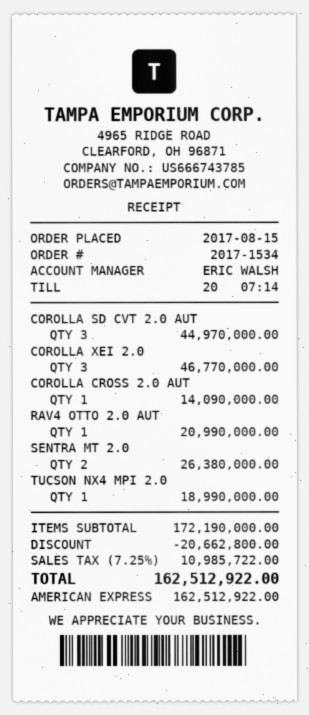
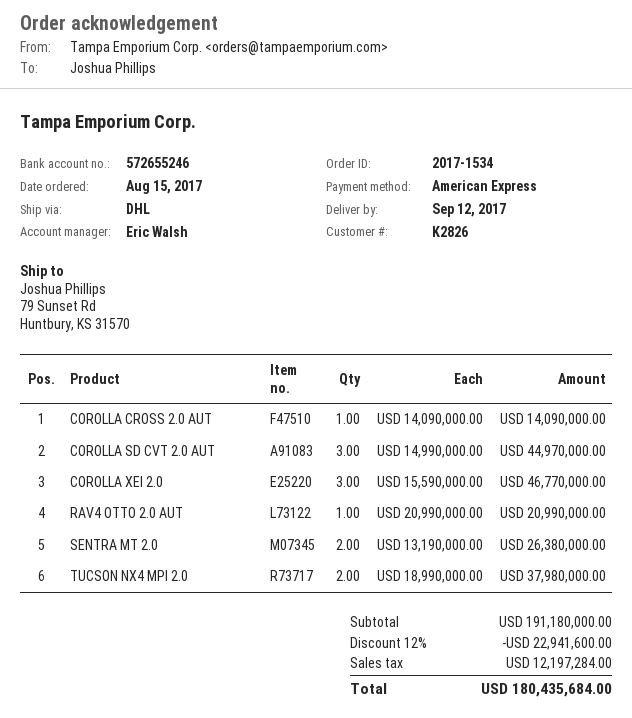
TUCSON NX4 MPI 2.0: 1 for 18990000.00 -> 2 for 37980000.00
subtotal: 172190000.00 -> 191180000.00
discount: 20662800.00 -> 22941600.00
tax: 10985722.00 -> 12197284.00
total: 162512922.00 -> 180435684.00

